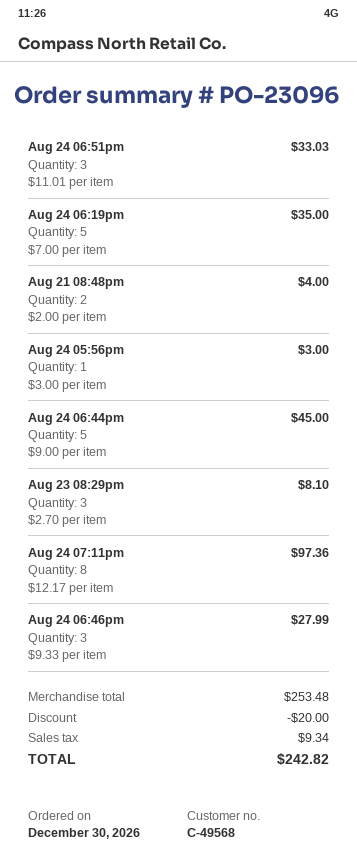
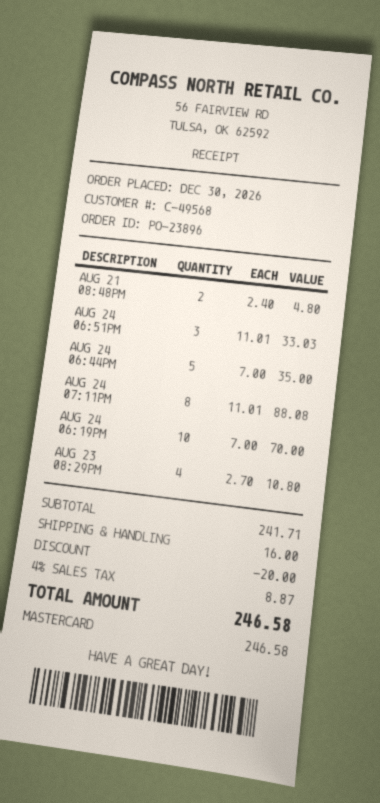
order number: PO-23096 -> PO-23896
Aug 24 06:19pm: 5 x 7.00 = 35.00 -> 10 x 7.00 = 70.00
Aug 21 08:48pm: 2 x 2.00 = 4.00 -> 2 x 2.40 = 4.80
Aug 24 05:56pm: 1 x 3.00 = 3.00 -> none
Aug 24 06:44pm: 5 x 9.00 = 45.00 -> 5 x 7.00 = 35.00
Aug 23 08:29pm: 3 x 2.70 = 8.10 -> 4 x 2.70 = 10.80
Aug 24 07:11pm: 8 x 12.17 = 97.36 -> 8 x 11.01 = 88.08
Aug 24 06:46pm: 3 x 9.33 = 27.99 -> none
subtotal: 253.48 -> 241.71
shipping: none -> 16.00
tax: 9.34 -> 8.87
total: 242.82 -> 246.58

